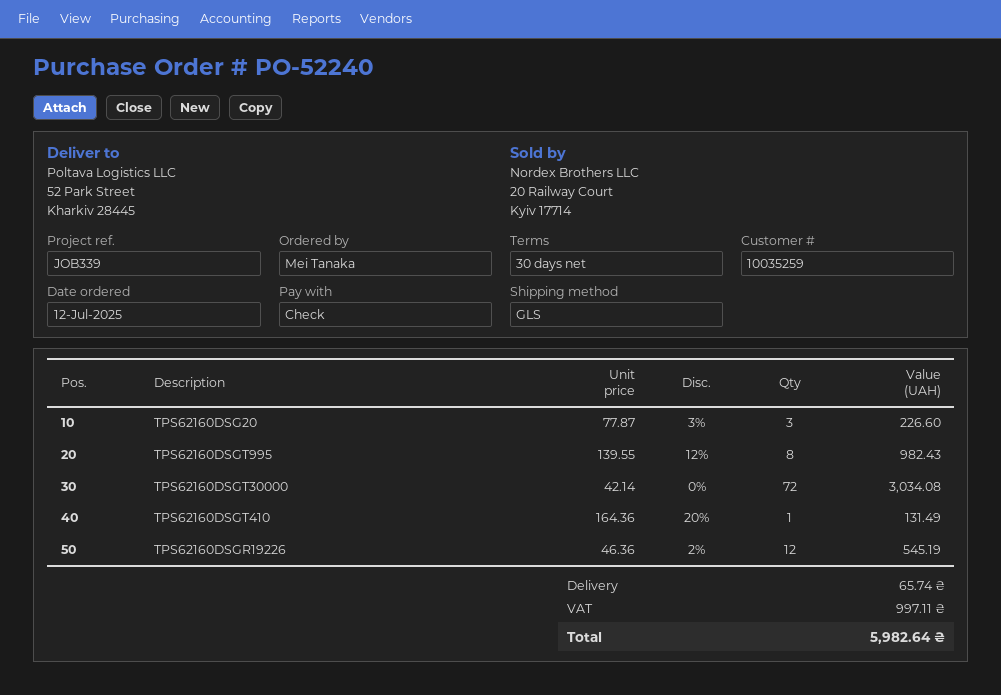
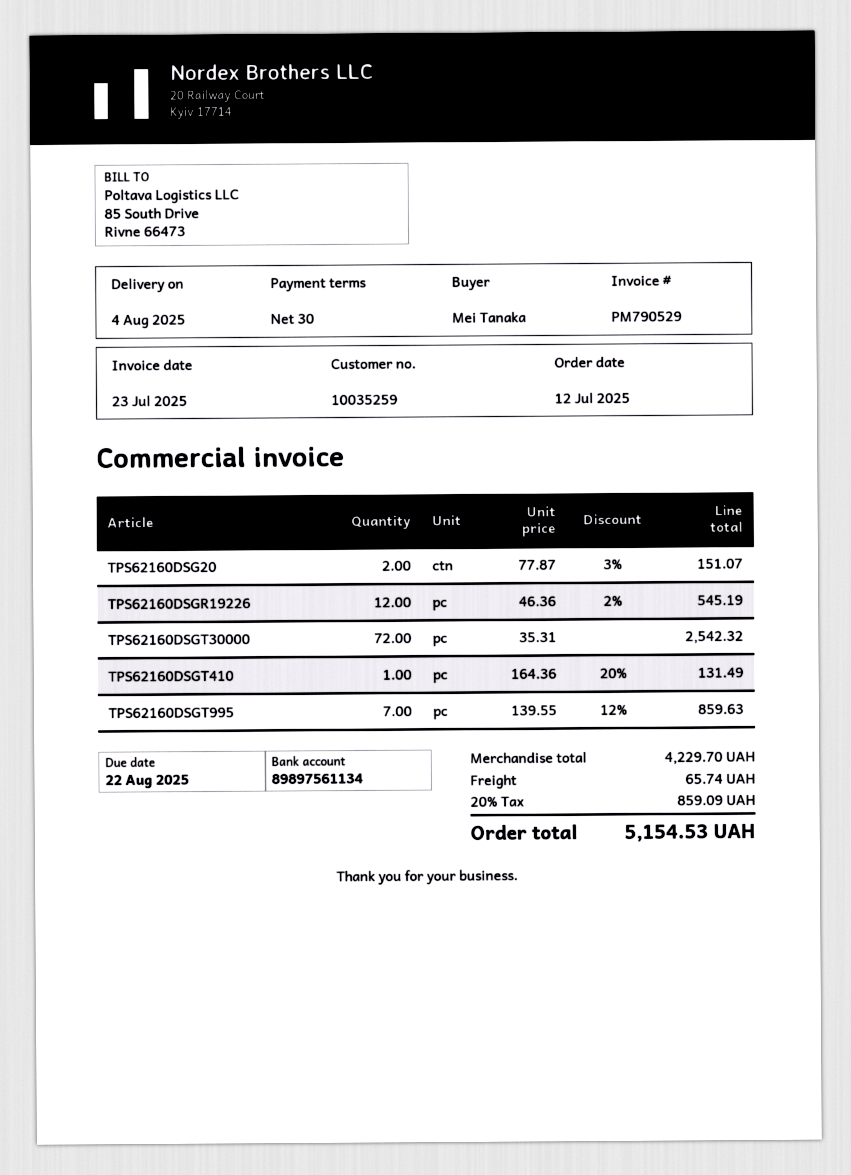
TPS62160DSG20: 3 x 77.87 - 3% = 226.60 -> 2 x 77.87 - 3% = 151.07
TPS62160DSGT995: 8 x 139.55 - 12% = 982.43 -> 7 x 139.55 - 12% = 859.63
TPS62160DSGT30000: 72 x 42.14 = 3034.08 -> 72 x 35.31 = 2542.32
tax: 997.11 -> 859.09
total: 5982.64 -> 5154.53

